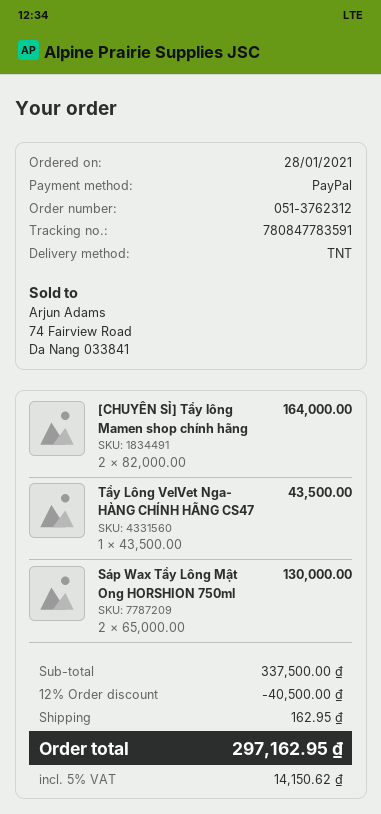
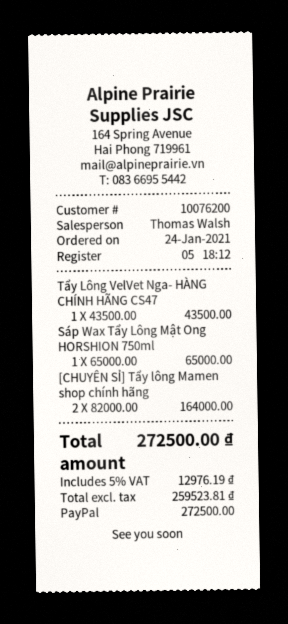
order date: 2021-01-28 -> 2021-01-24
Sáp Wax Tẩy Lông Mật Ong HORSHION 750ml: 2 x 65000.00 = 130000.00 -> 1 x 65000.00 = 65000.00
discount: 12% = 40500.00 -> none
shipping: 162.95 -> none
tax: 5% = 14150.62 -> 5% = 12976.19
total: 297162.95 -> 272500.00

